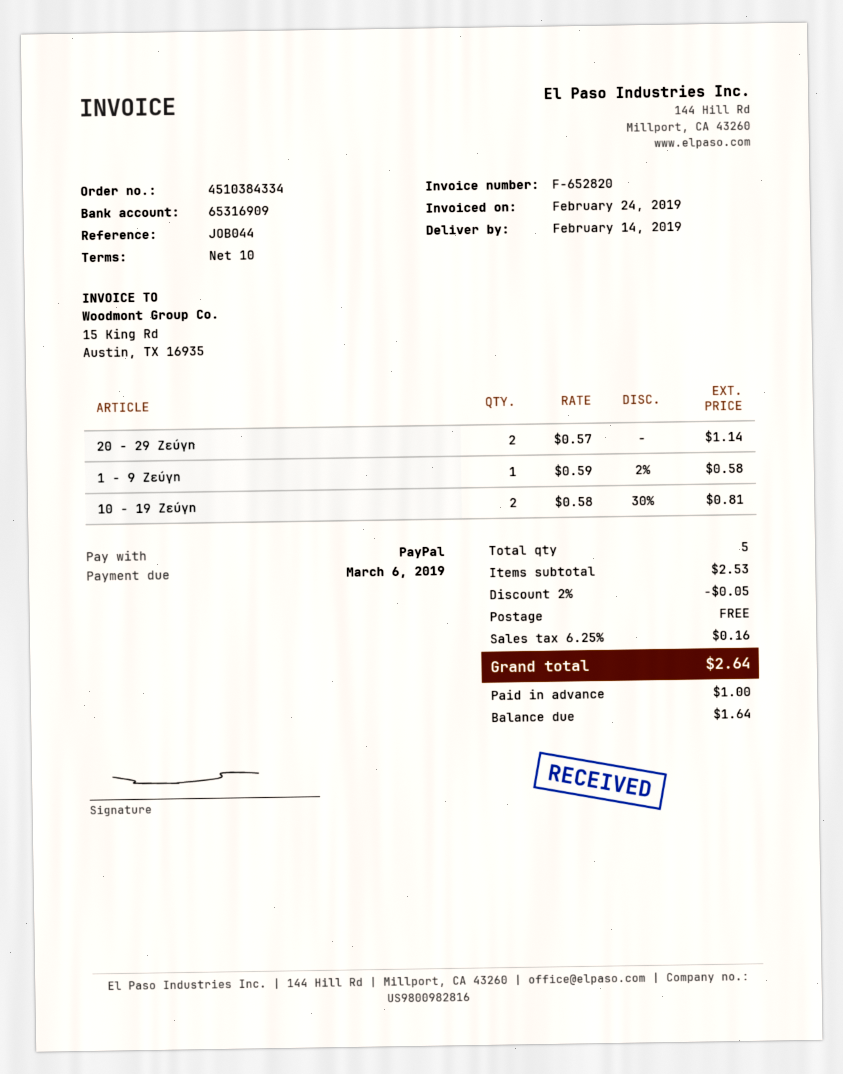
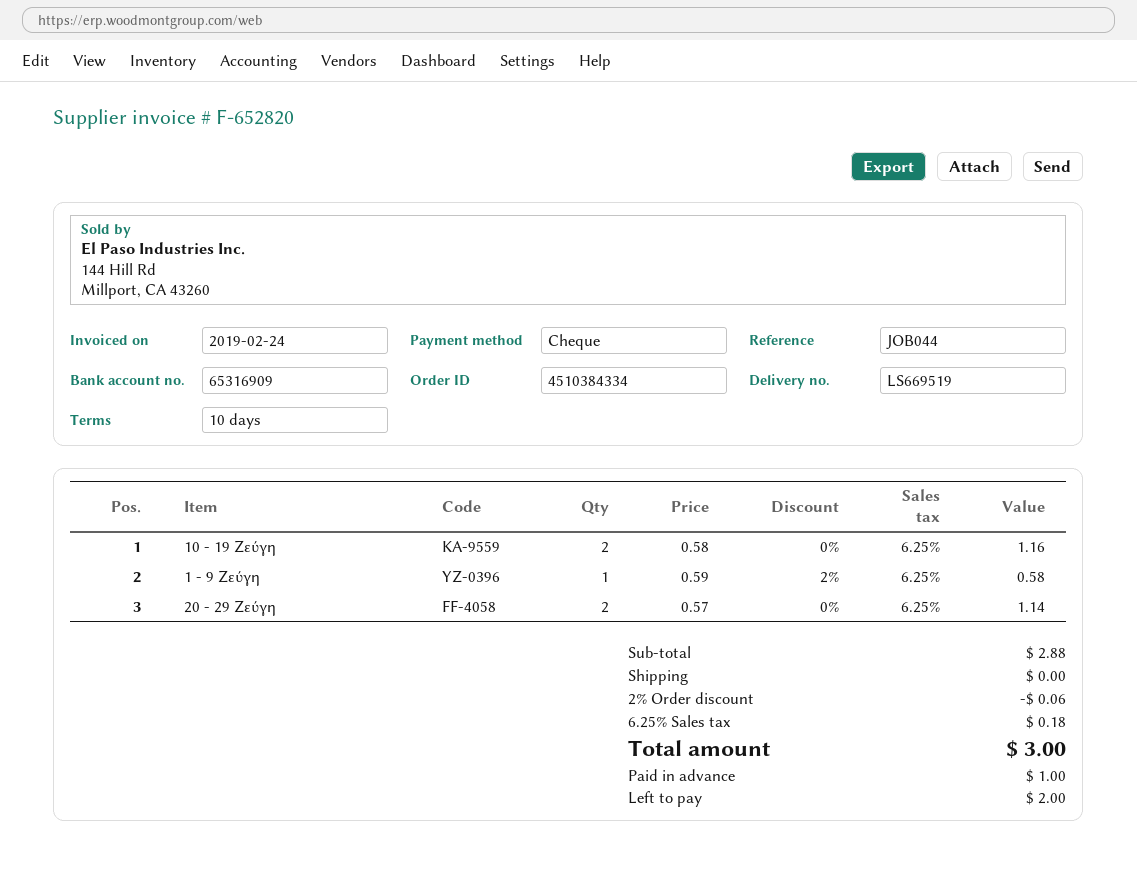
payment method: PayPal -> cheque
10 - 19 Ζεύγη: 2 x 0.58 - 30% = 0.81 -> 2 x 0.58 = 1.16
subtotal: 2.53 -> 2.88
discount: 2% = 0.05 -> 2% = 0.06
tax: 6.25% = 0.16 -> 6.25% = 0.18
total: 2.64 -> 3.00
balance: 1.64 -> 2.00

